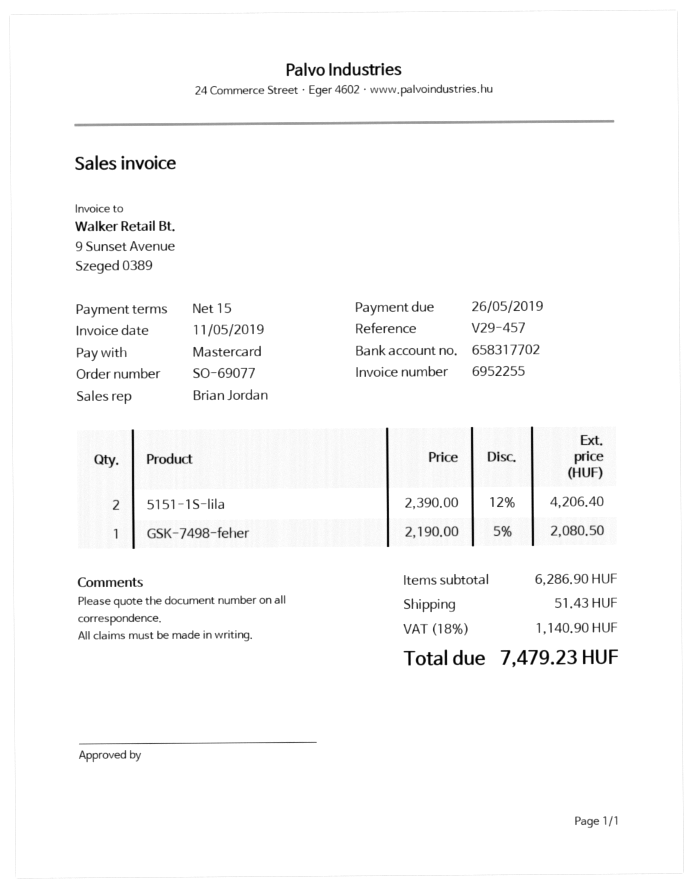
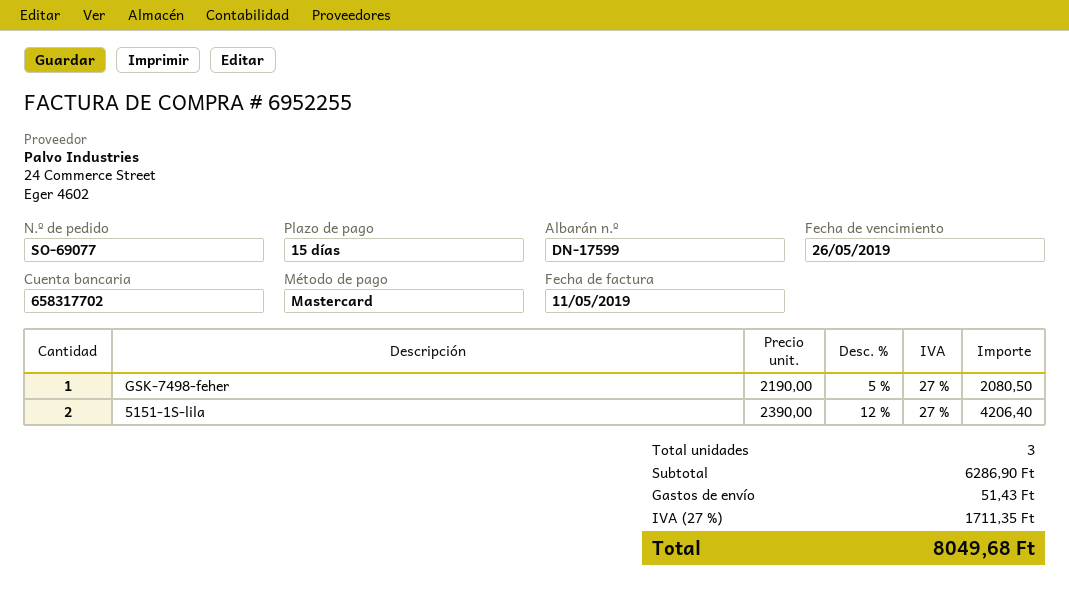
tax: 18% = 1140.90 -> 27% = 1711.35
total: 7479.23 -> 8049.68

